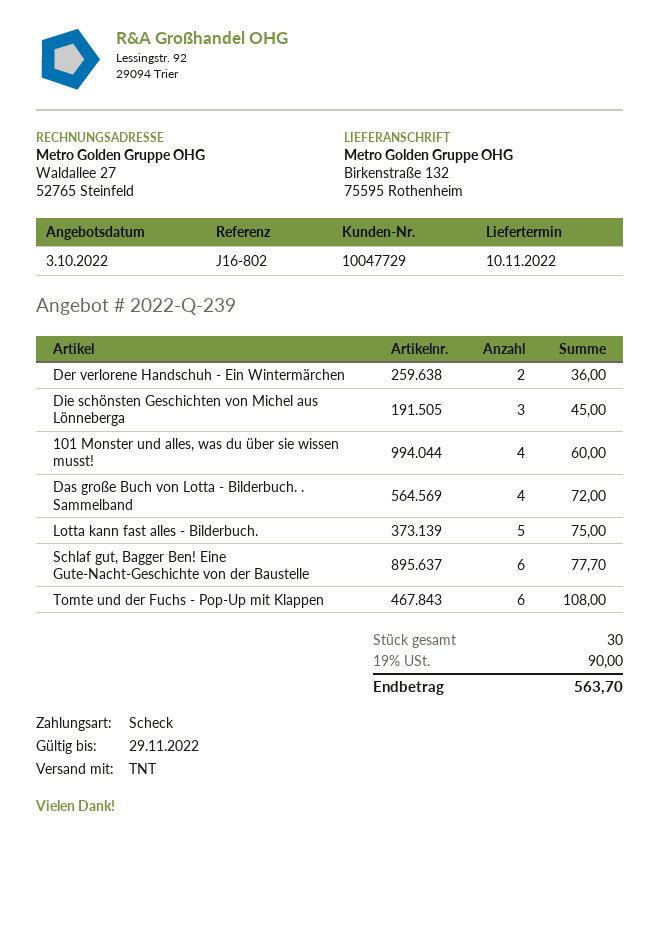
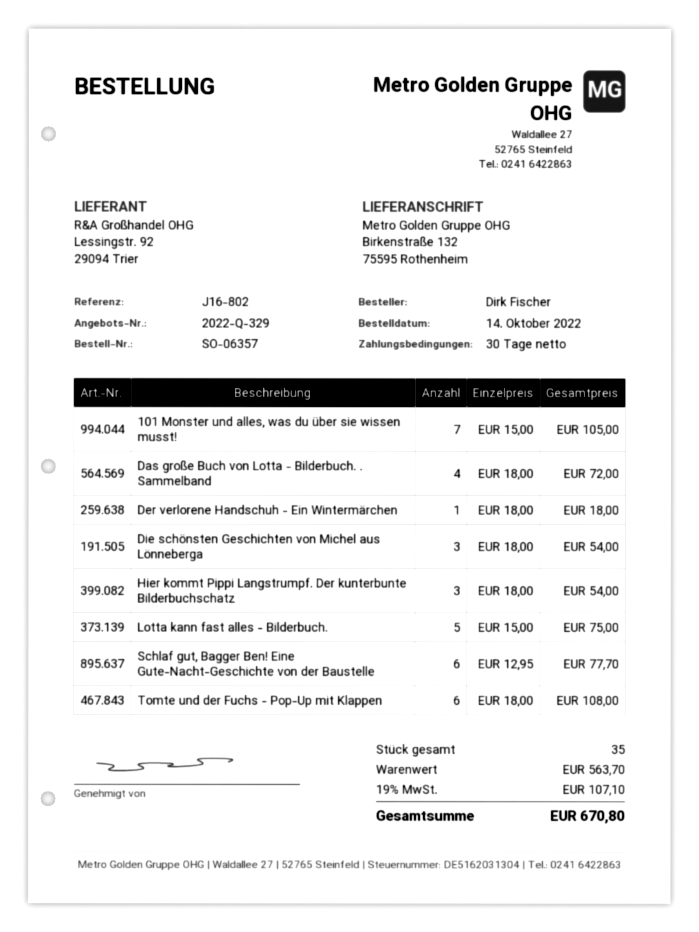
quote number: 2022-Q-239 -> 2022-Q-329
Der verlorene Handschuh - Ein Wintermärchen: 2 for 36.00 -> 1 for 18.00
Die schönsten Geschichten von Michel aus Lönneberga: 3 for 45.00 -> 3 for 54.00
101 Monster und alles, was du über sie wissen musst!: 4 for 60.00 -> 7 for 105.00
Hier kommt Pippi Langstrumpf. Der kunterbunte Bilderbuchschatz: none -> 3 for 54.00
total quantity: 30 -> 35
tax: 19% = 90.00 -> 19% = 107.10
total: 563.70 -> 670.80

